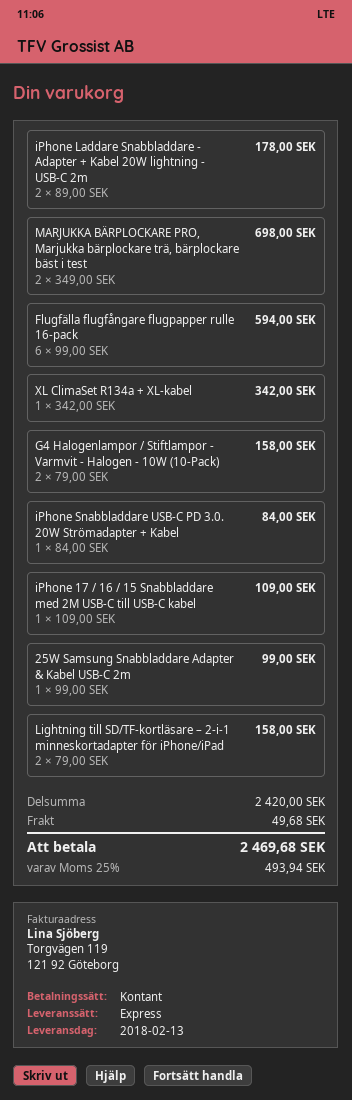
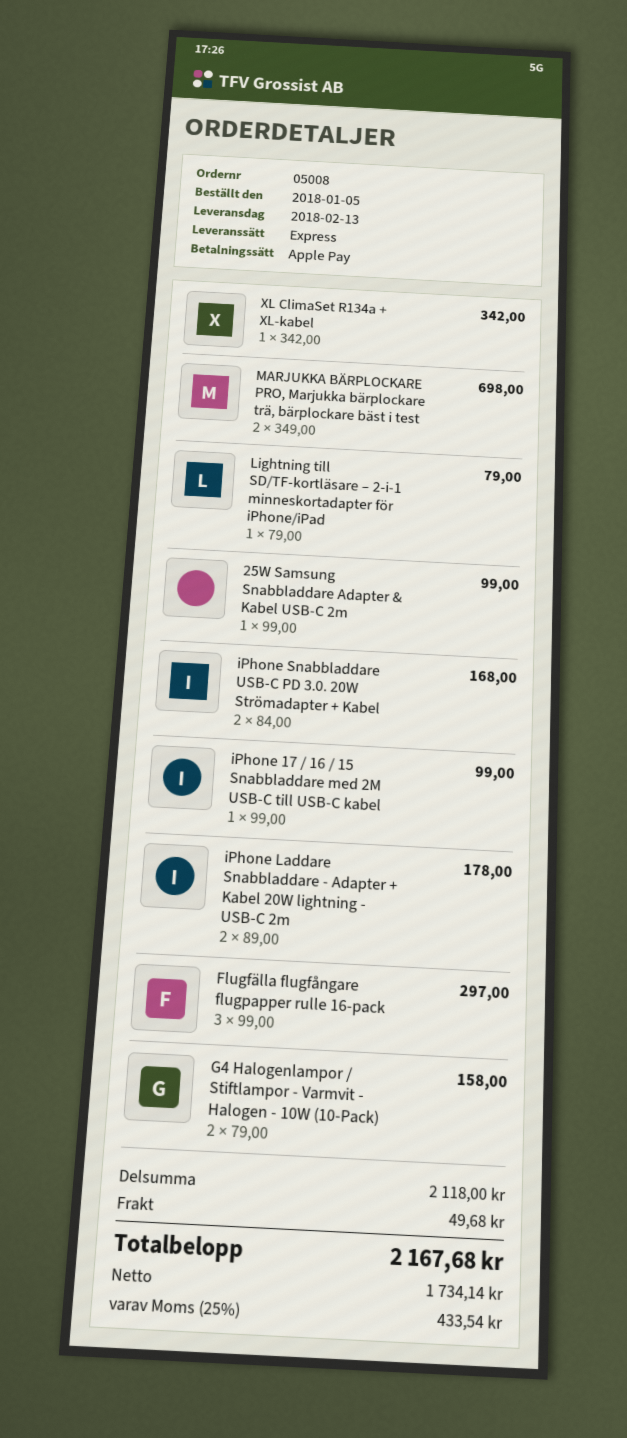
payment method: cash -> Apple Pay
Flugfälla flugfångare flugpapper rulle 16-pack: 6 x 99.00 = 594.00 -> 3 x 99.00 = 297.00
iPhone Snabbladdare USB-C PD 3.0. 20W Strömadapter + Kabel: 1 x 84.00 = 84.00 -> 2 x 84.00 = 168.00
iPhone 17 / 16 / 15 Snabbladdare med 2M USB-C till USB-C kabel: 1 x 109.00 = 109.00 -> 1 x 99.00 = 99.00
Lightning till SD/TF-kortläsare – 2-i-1 minneskortadapter för iPhone/iPad: 2 x 79.00 = 158.00 -> 1 x 79.00 = 79.00
subtotal: 2420.00 -> 2118.00
tax: 25% = 493.94 -> 25% = 433.54
total: 2469.68 -> 2167.68

